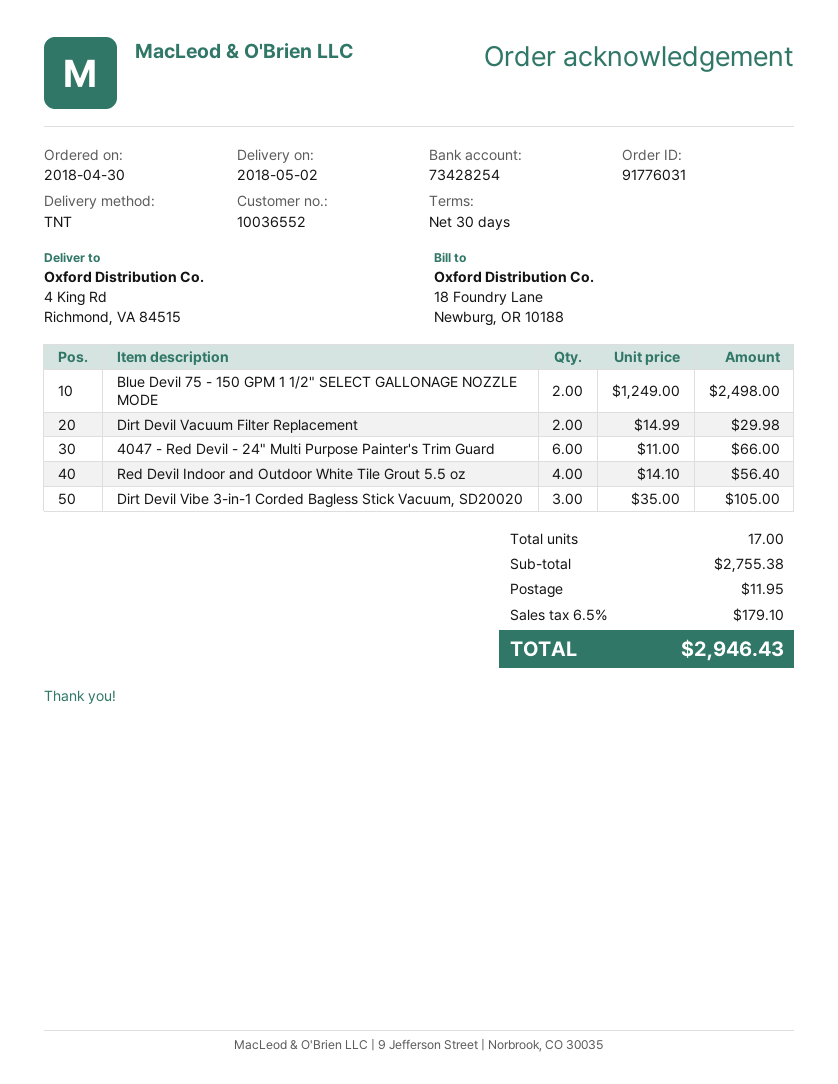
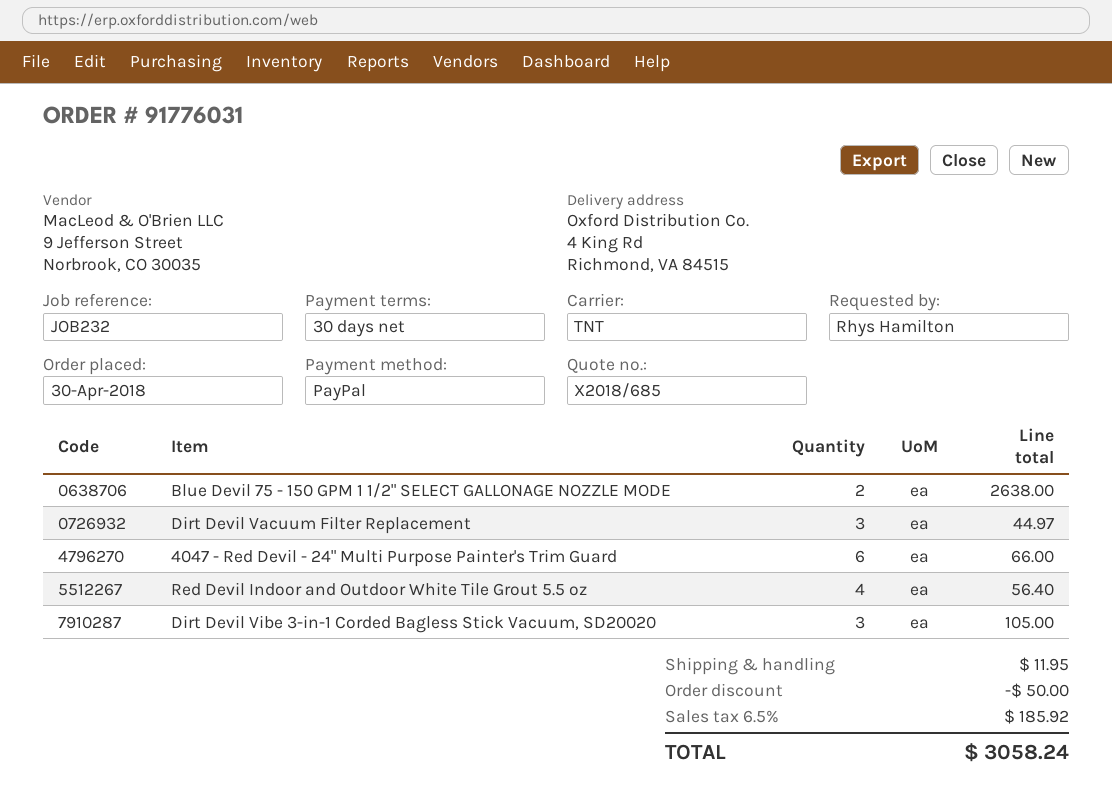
Blue Devil 75 - 150 GPM 1 1/2" SELECT GALLONAGE NOZZLE MODE: 2 for 2498.00 -> 2 for 2638.00
Dirt Devil Vacuum Filter Replacement: 2 for 29.98 -> 3 for 44.97
discount: none -> 50.00
tax: 6.5% = 179.10 -> 6.5% = 185.92
total: 2946.43 -> 3058.24

